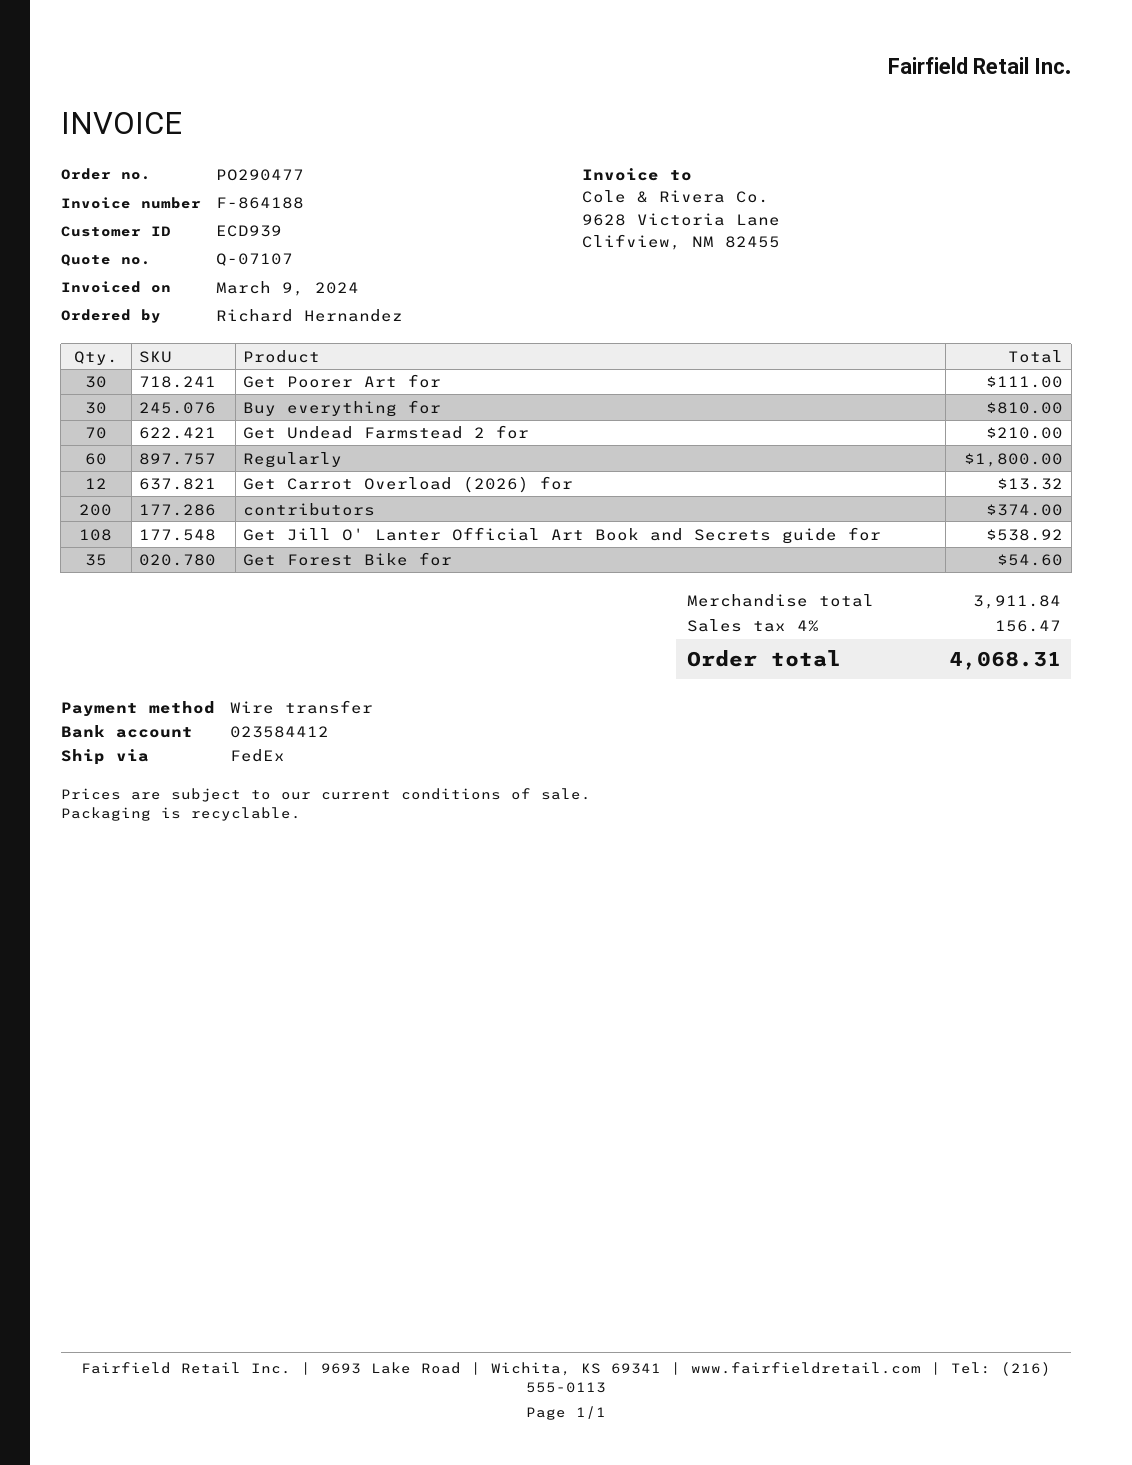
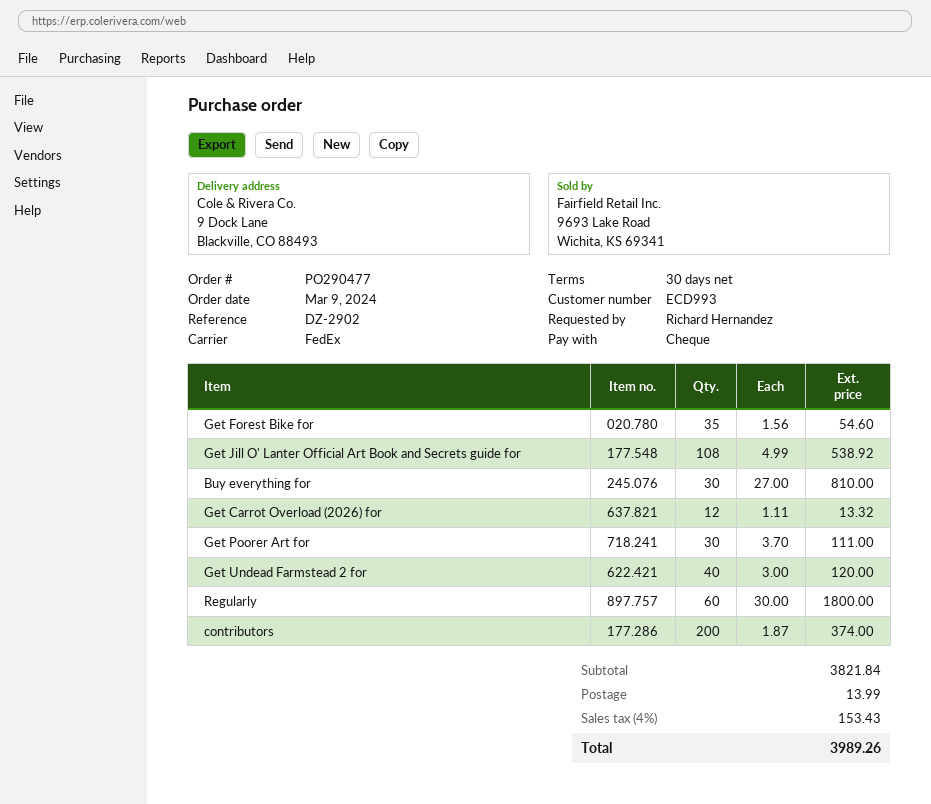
customer number: ECD939 -> ECD993
payment method: bank transfer -> cheque
Get Undead Farmstead 2 for: 70 for 210.00 -> 40 for 120.00
subtotal: 3911.84 -> 3821.84
shipping: none -> 13.99
tax: 4% = 156.47 -> 4% = 153.43
total: 4068.31 -> 3989.26

